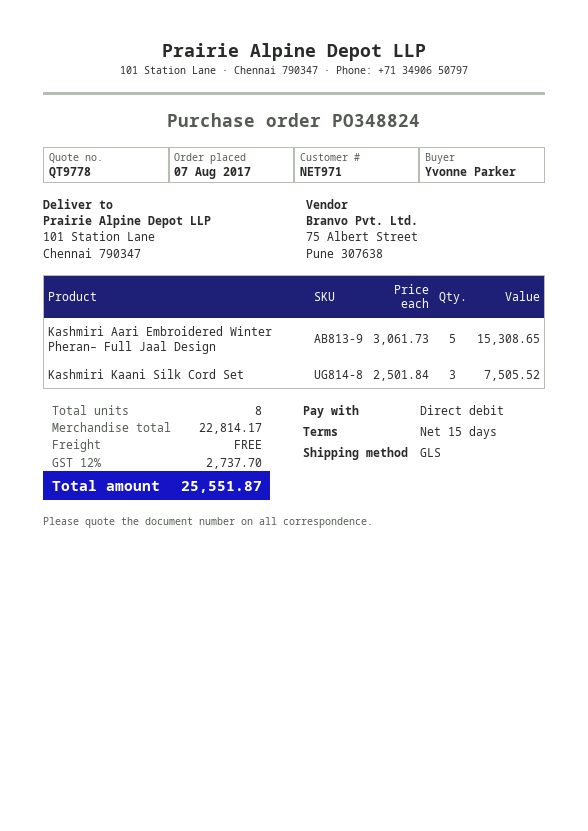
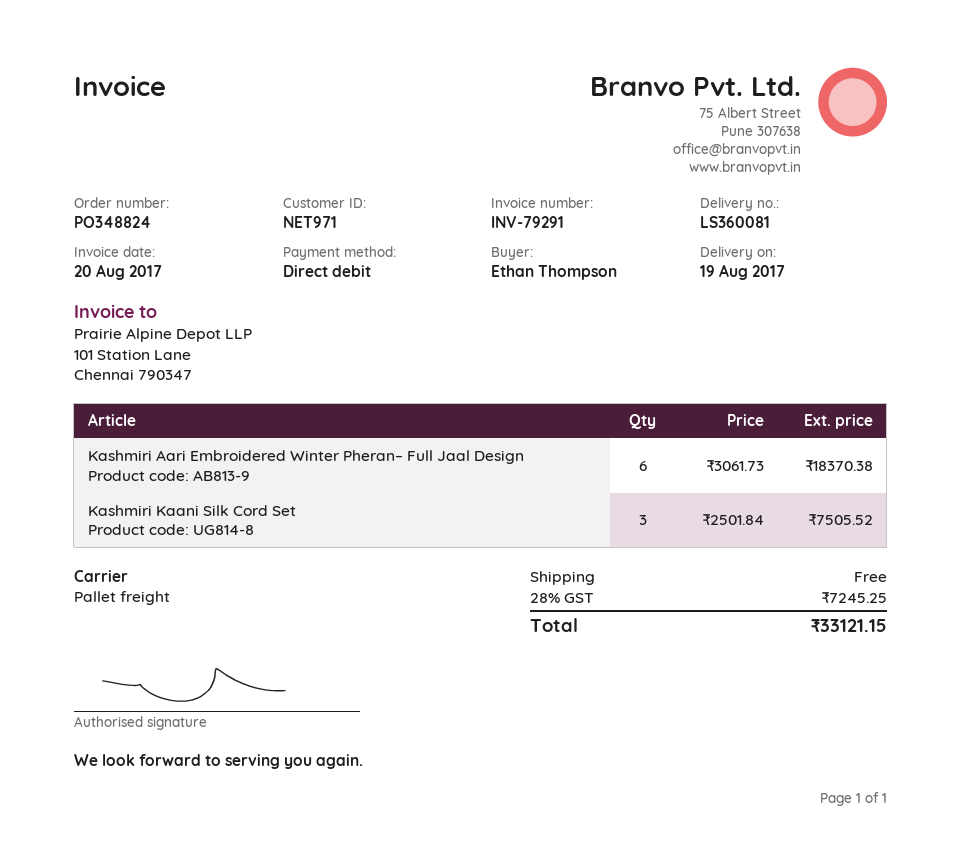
ordered by: Yvonne Parker -> Ethan Thompson
shipping method: GLS -> pallet freight
Kashmiri Aari Embroidered Winter Pheran– Full Jaal Design: 5 x 3061.73 = 15308.65 -> 6 x 3061.73 = 18370.38
tax: 12% = 2737.70 -> 28% = 7245.25
total: 25551.87 -> 33121.15

